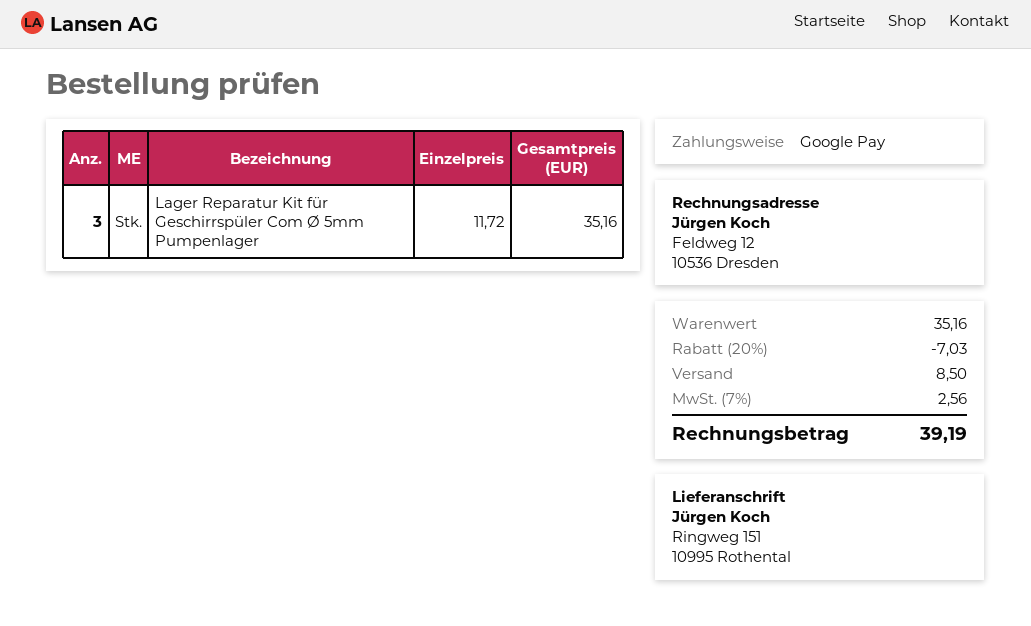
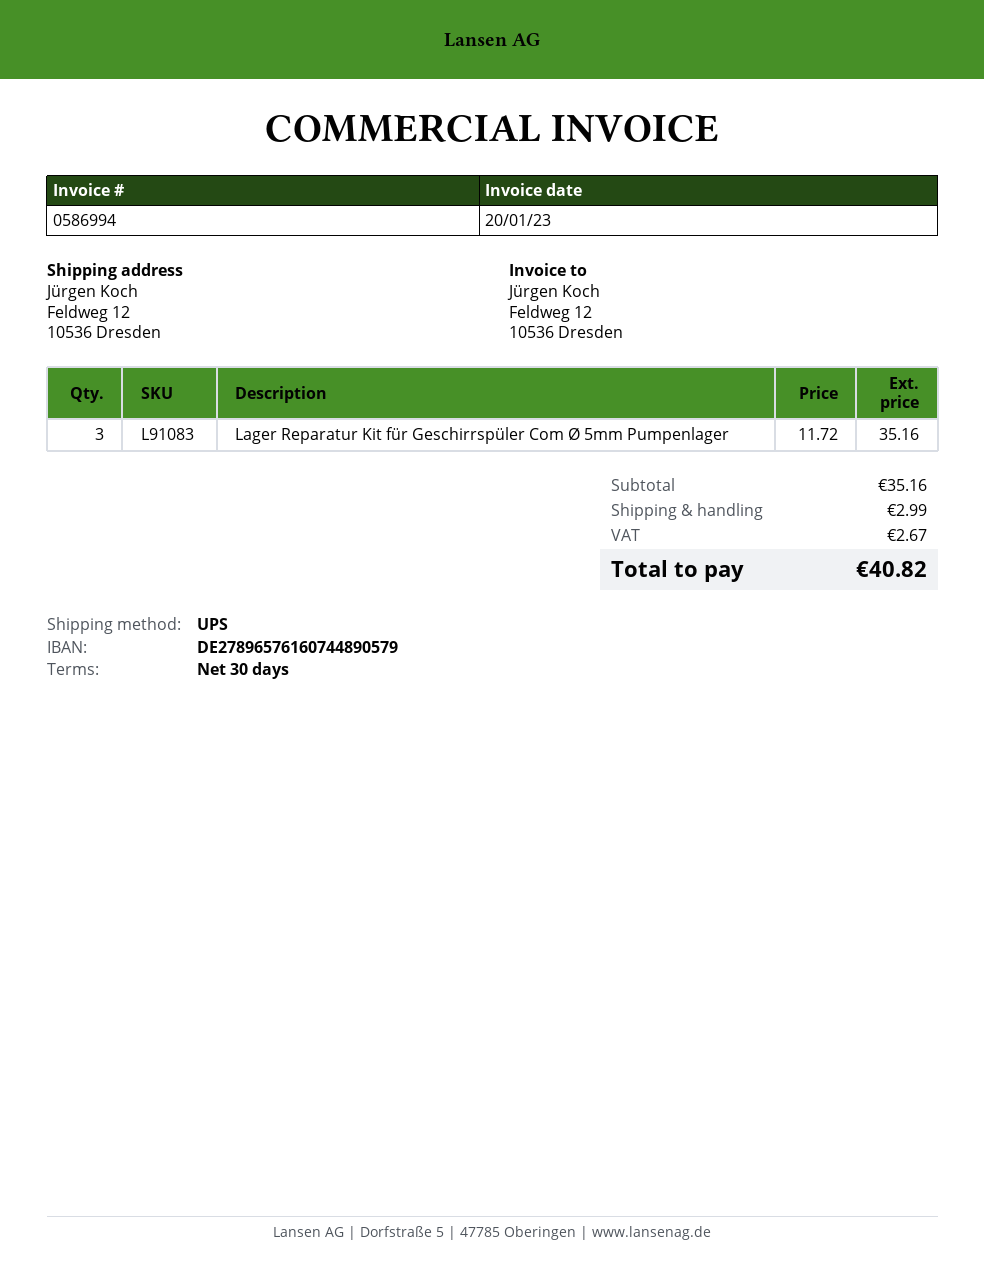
ship to: Ringweg 151, 10995 Rothental -> Feldweg 12, 10536 Dresden
discount: 20% = 7.03 -> none
shipping: 8.50 -> 2.99
tax: 2.56 -> 2.67
total: 39.19 -> 40.82

